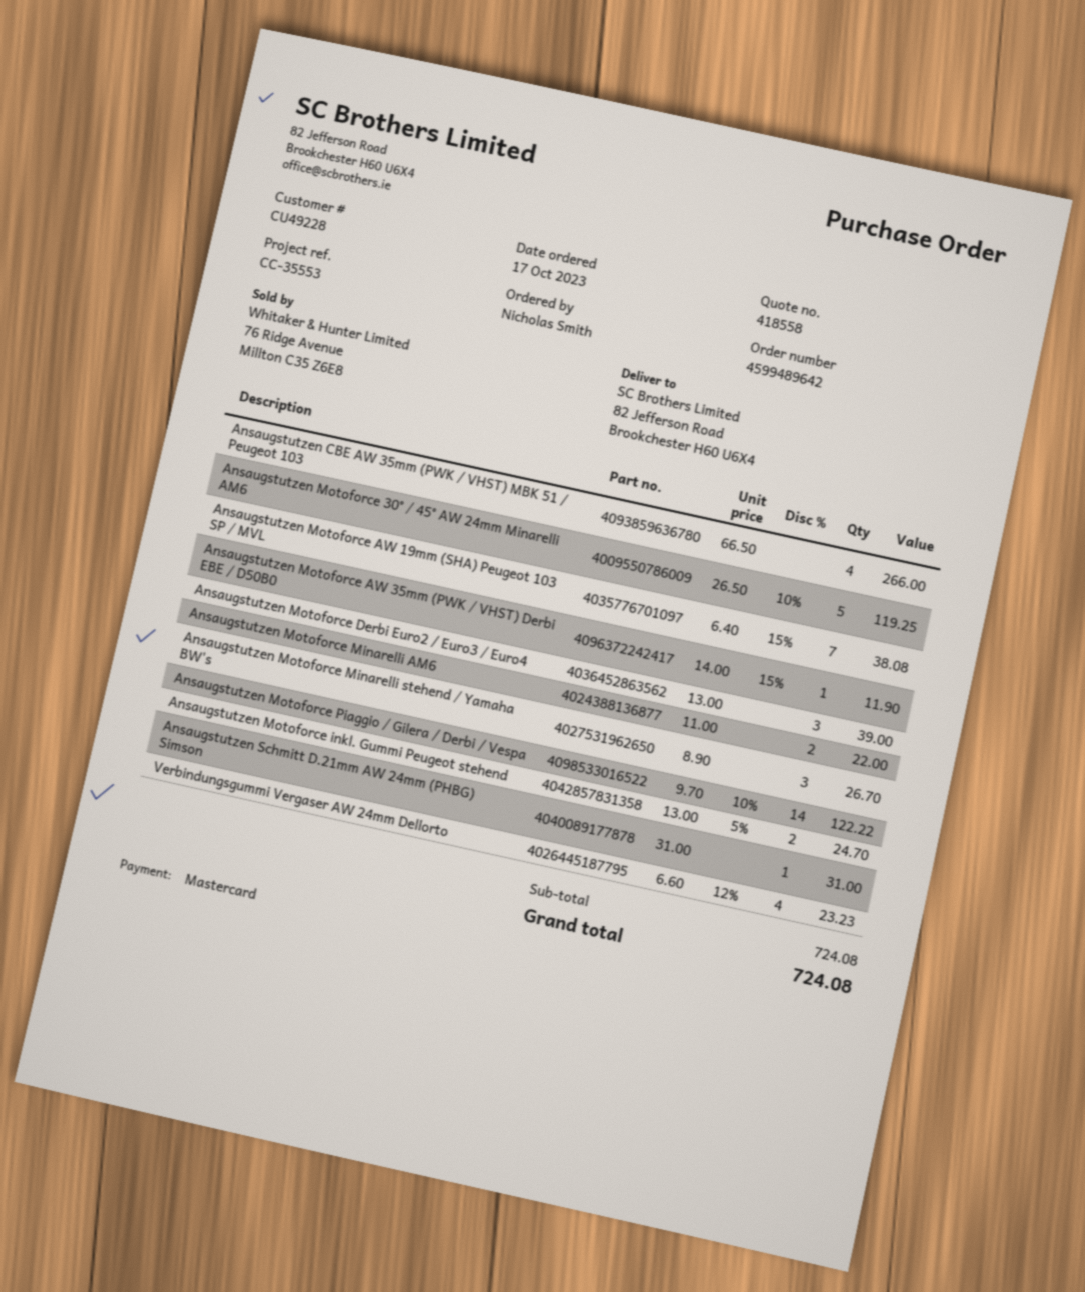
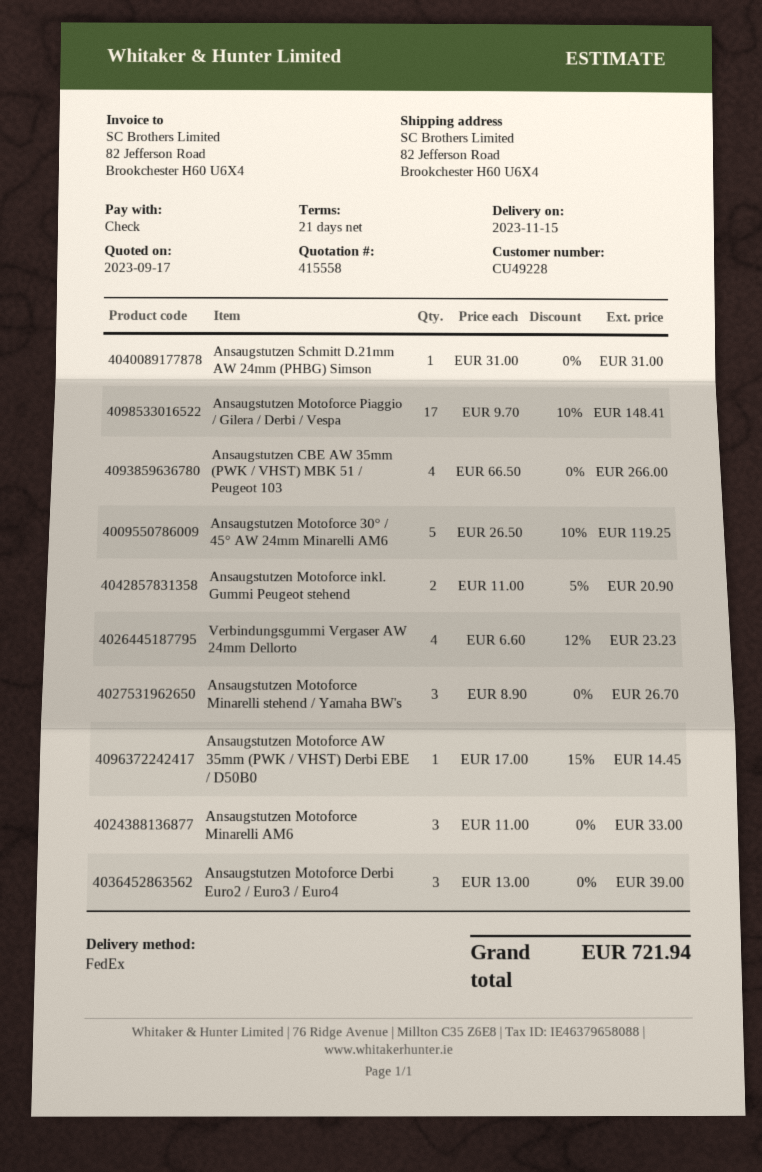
quote number: 418558 -> 415558
payment method: Mastercard -> cheque
Ansaugstutzen Motoforce AW 19mm (SHA) Peugeot 103 SP / MVL: 7 x 6.40 - 15% = 38.08 -> none
Ansaugstutzen Motoforce AW 35mm (PWK / VHST) Derbi EBE / D50B0: 1 x 14.00 - 15% = 11.90 -> 1 x 17.00 - 15% = 14.45
Ansaugstutzen Motoforce Minarelli AM6: 2 x 11.00 = 22.00 -> 3 x 11.00 = 33.00
Ansaugstutzen Motoforce Piaggio / Gilera / Derbi / Vespa: 14 x 9.70 - 10% = 122.22 -> 17 x 9.70 - 10% = 148.41
Ansaugstutzen Motoforce inkl. Gummi Peugeot stehend: 2 x 13.00 - 5% = 24.70 -> 2 x 11.00 - 5% = 20.90
total: 724.08 -> 721.94

